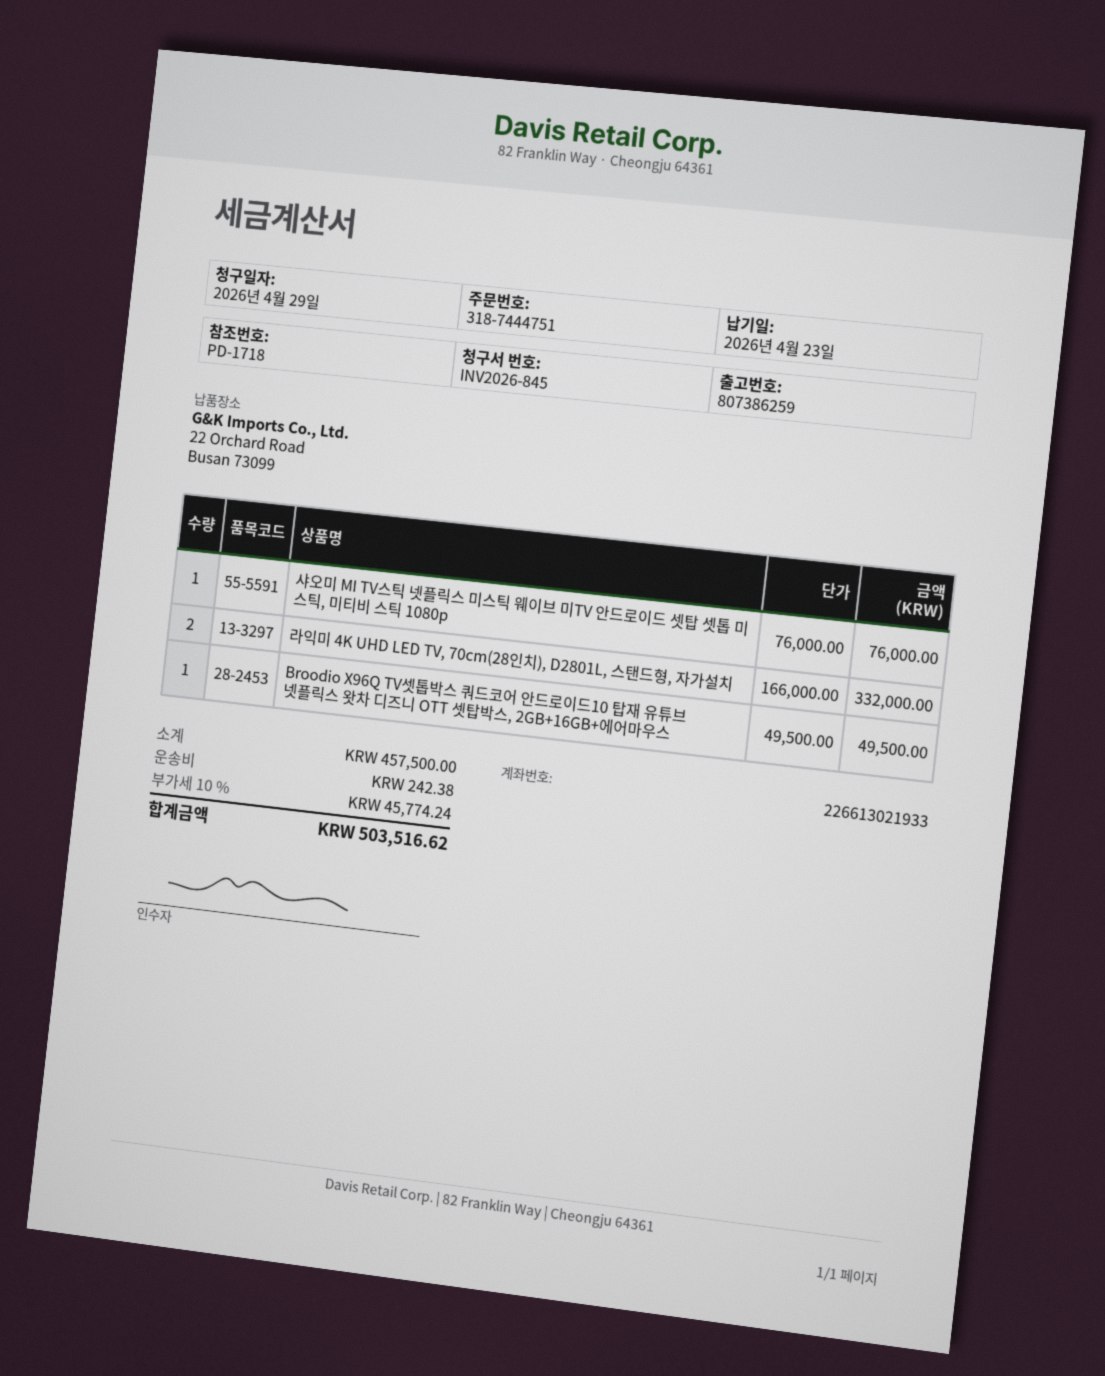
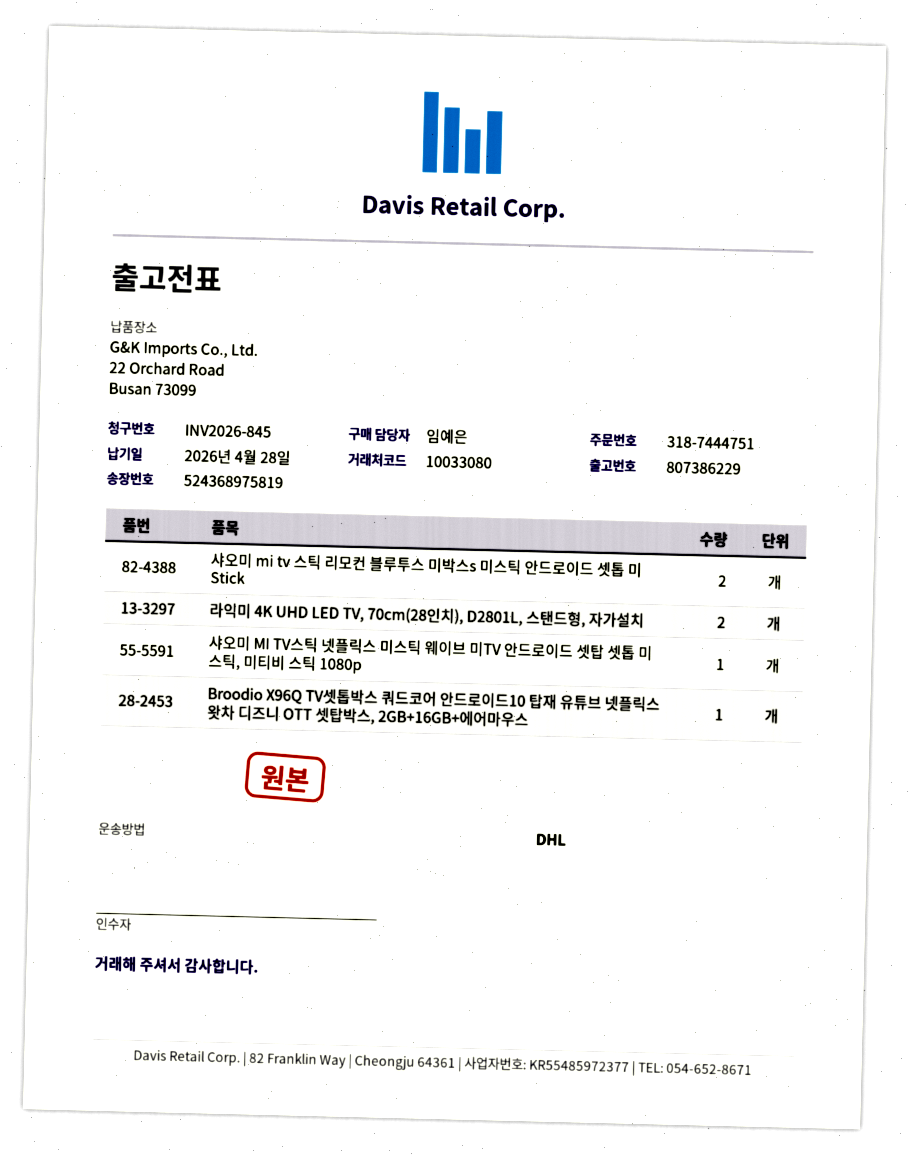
delivery note number: 807386259 -> 807386229
delivery date: 2026-04-23 -> 2026-04-28
샤오미 mi tv 스틱 리모컨 블루투스 미박스s 미스틱 안드로이드 셋톱 미 Stick: none -> 2

